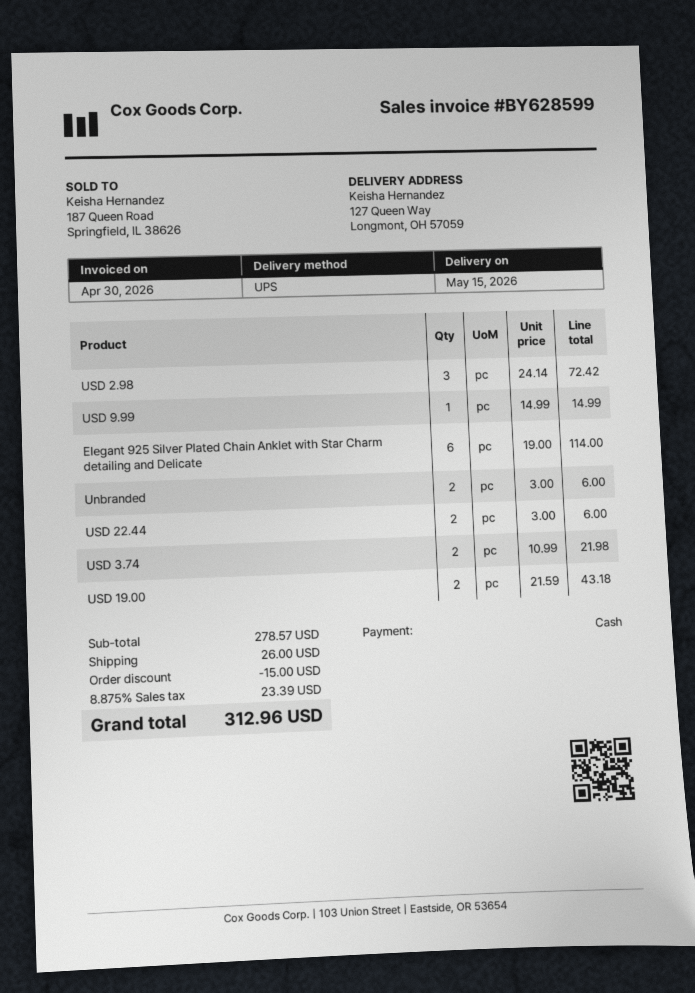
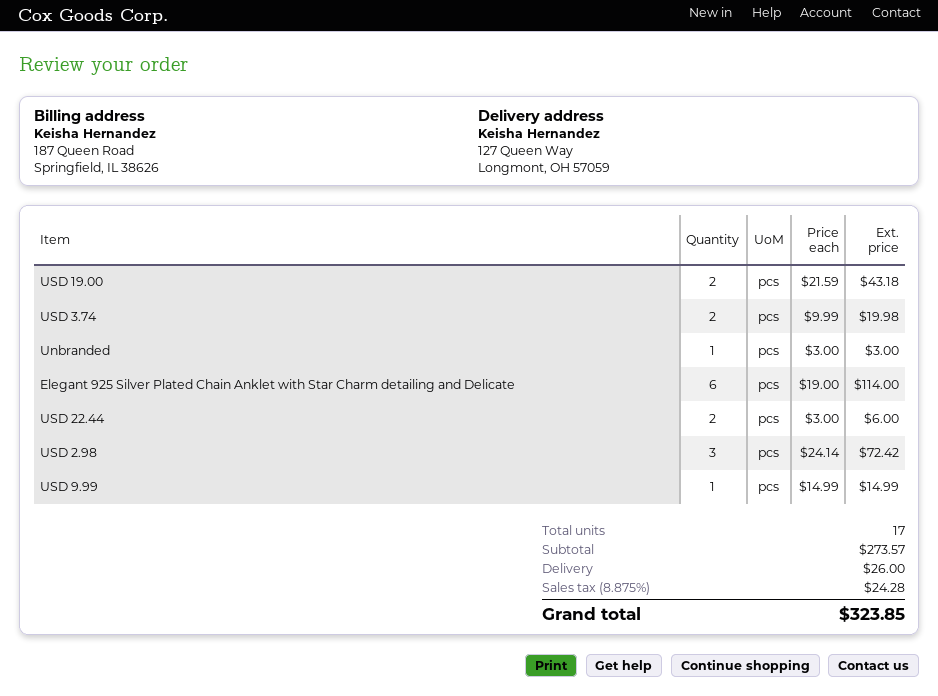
Unbranded: 2 x 3.00 = 6.00 -> 1 x 3.00 = 3.00
USD 3.74: 2 x 10.99 = 21.98 -> 2 x 9.99 = 19.98
subtotal: 278.57 -> 273.57
discount: 15.00 -> none
tax: 8.875% = 23.39 -> 8.875% = 24.28
total: 312.96 -> 323.85

